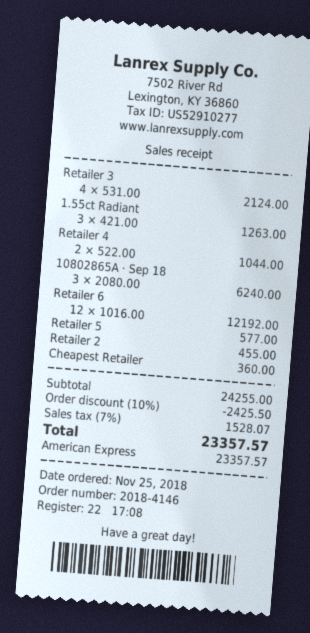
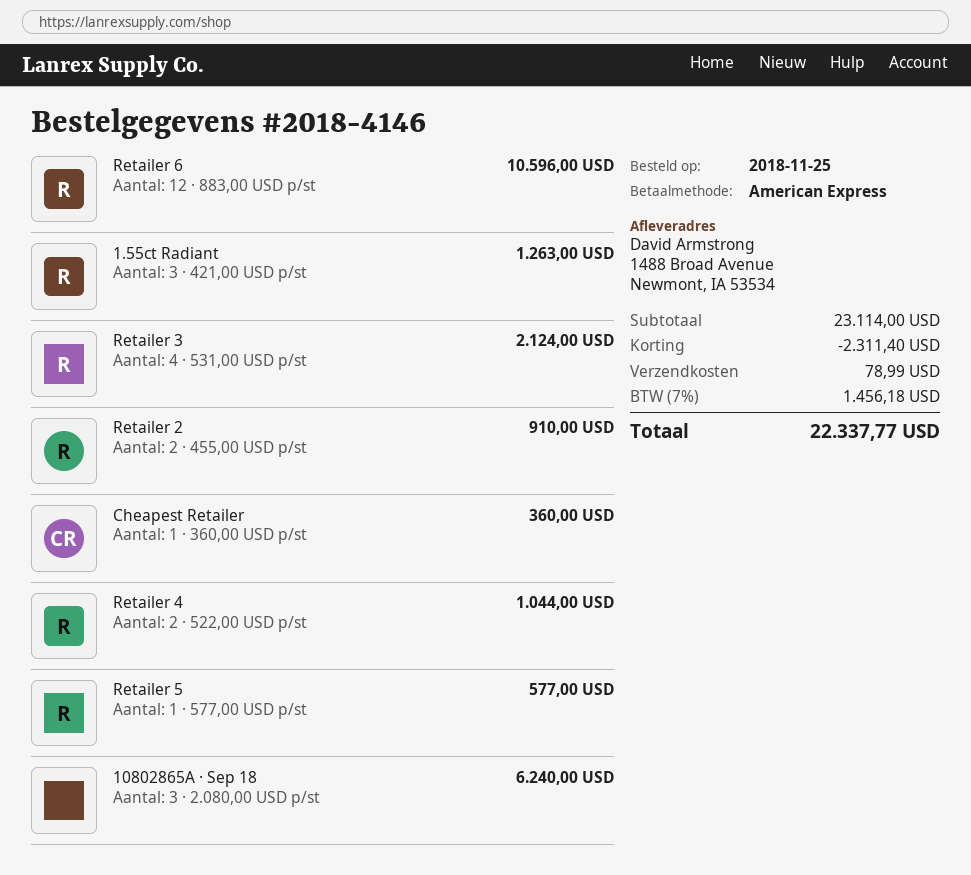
Retailer 6: 12 x 1016.00 = 12192.00 -> 12 x 883.00 = 10596.00
Retailer 2: 1 x 455.00 = 455.00 -> 2 x 455.00 = 910.00
subtotal: 24255.00 -> 23114.00
discount: 2425.50 -> 2311.40
shipping: none -> 78.99
tax: 7% = 1528.07 -> 7% = 1456.18
total: 23357.57 -> 22337.77

